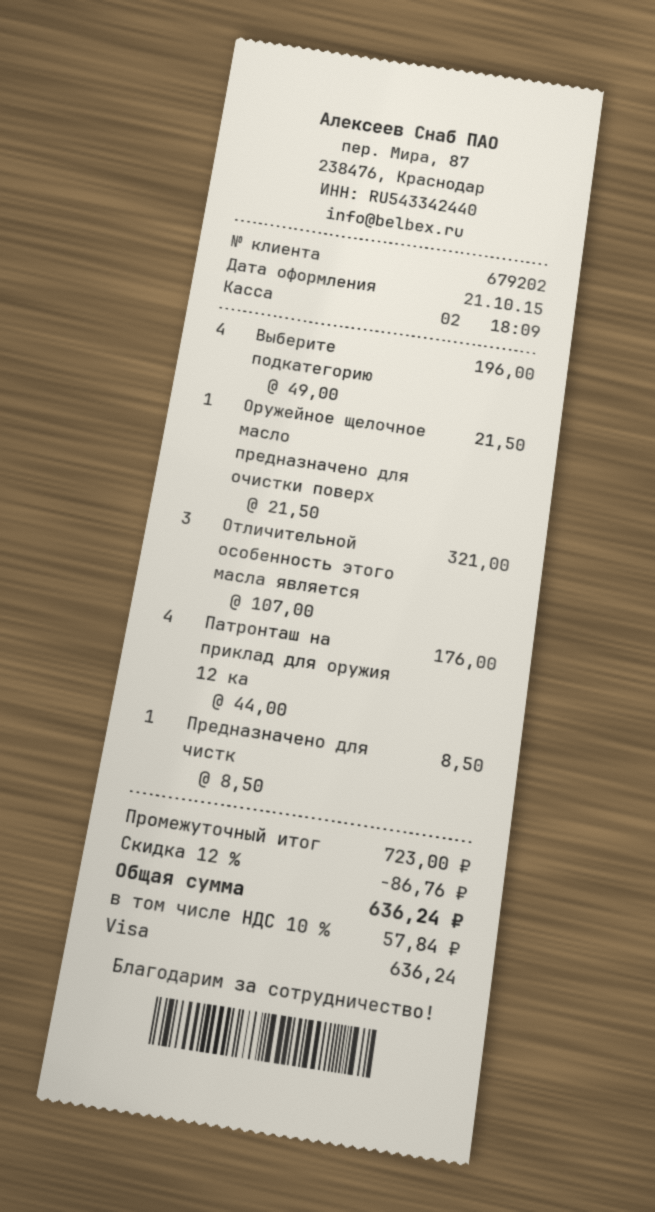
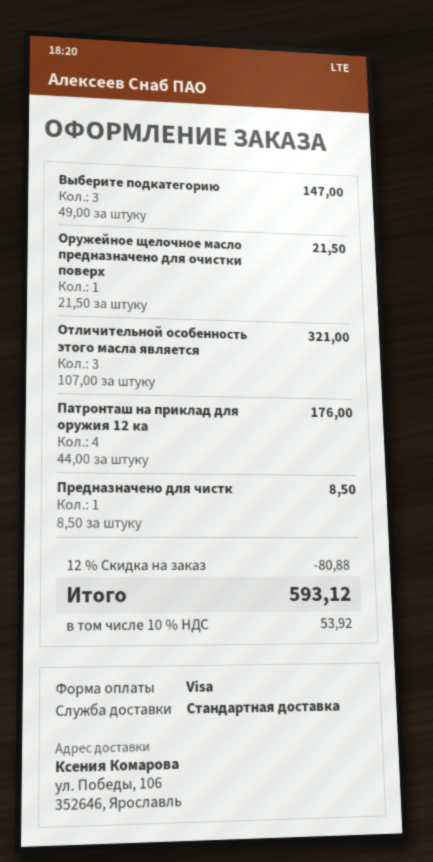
Выберите подкатегорию: 4 x 49.00 = 196.00 -> 3 x 49.00 = 147.00
discount: 12% = 86.76 -> 12% = 80.88
tax: 10% = 57.84 -> 10% = 53.92
total: 636.24 -> 593.12

